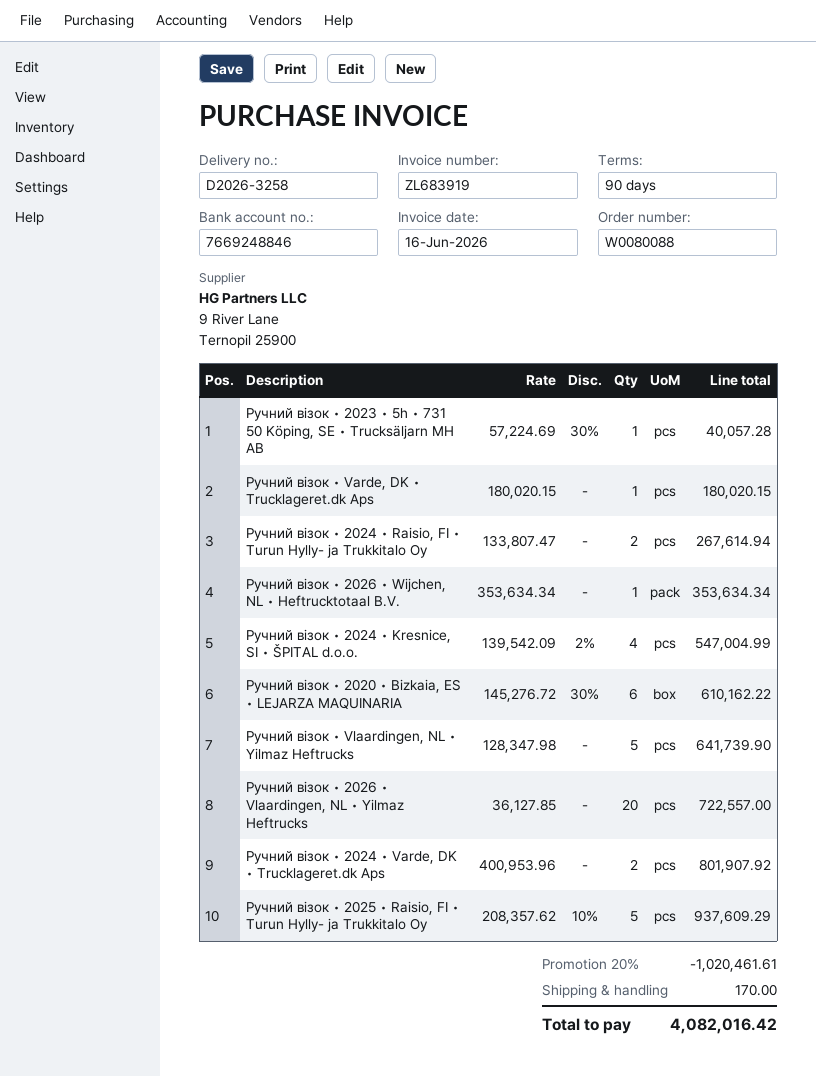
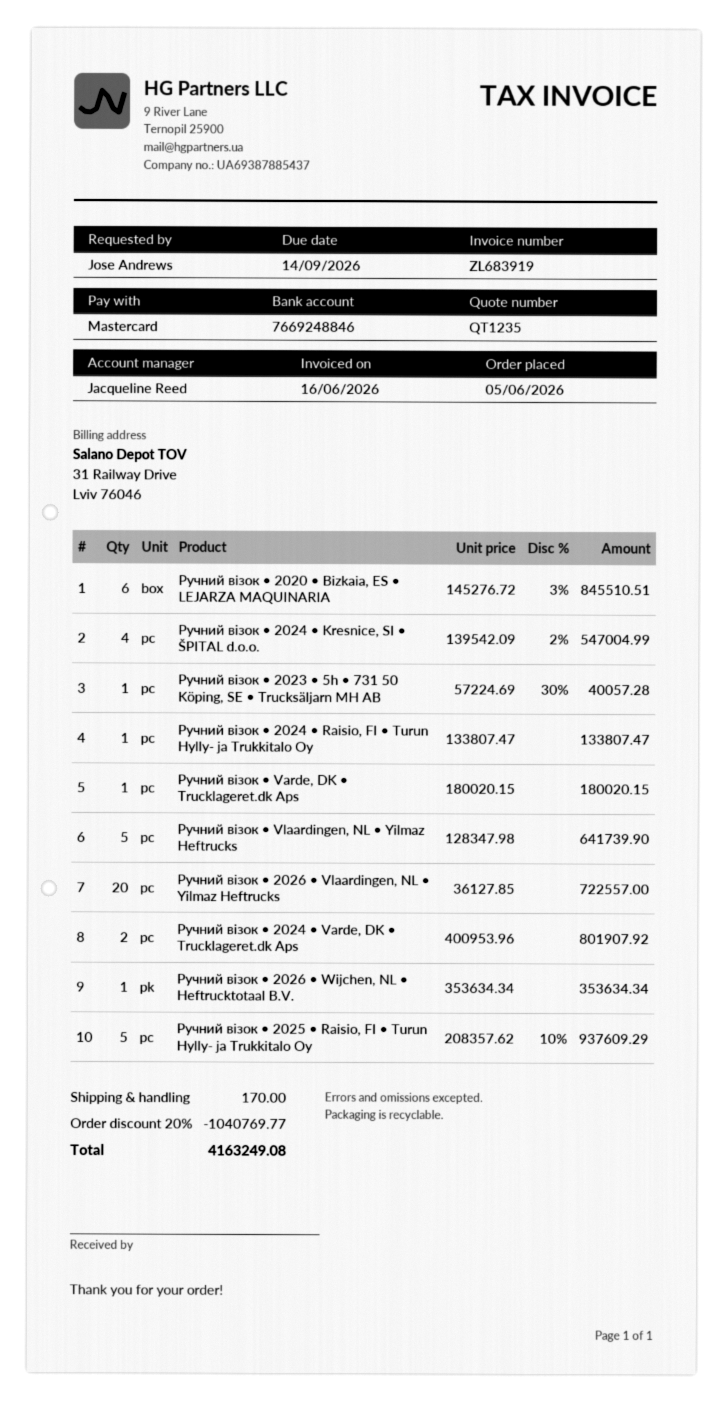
Ручний візок • 2024 • Raisio, FI • Turun Hylly- ja Trukkitalo Oy: 2 x 133807.47 = 267614.94 -> 1 x 133807.47 = 133807.47
Ручний візок • 2020 • Bizkaia, ES • LEJARZA MAQUINARIA: 6 x 145276.72 - 30% = 610162.22 -> 6 x 145276.72 - 3% = 845510.51
discount: 20% = 1020461.61 -> 20% = 1040769.77
total: 4082016.42 -> 4163249.08

